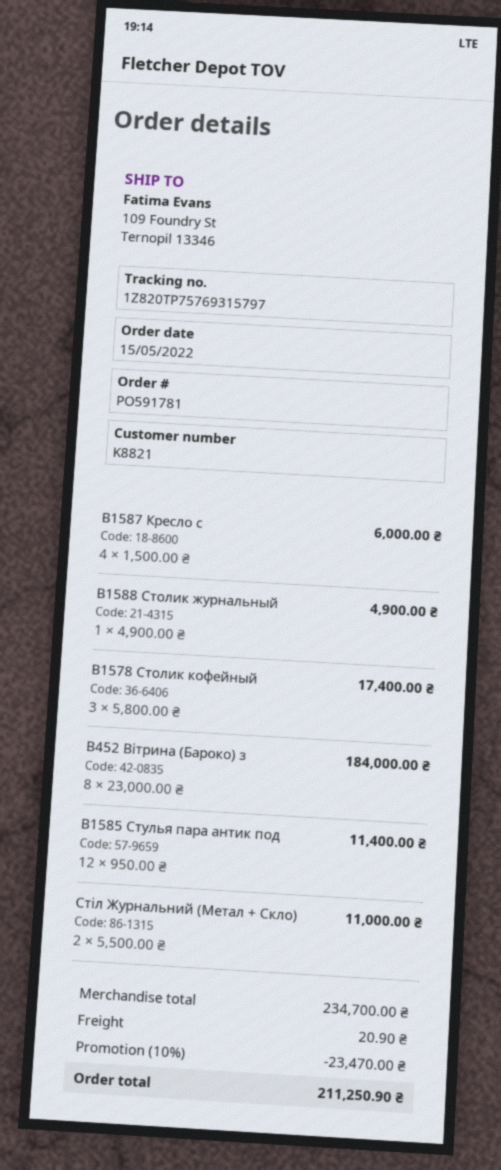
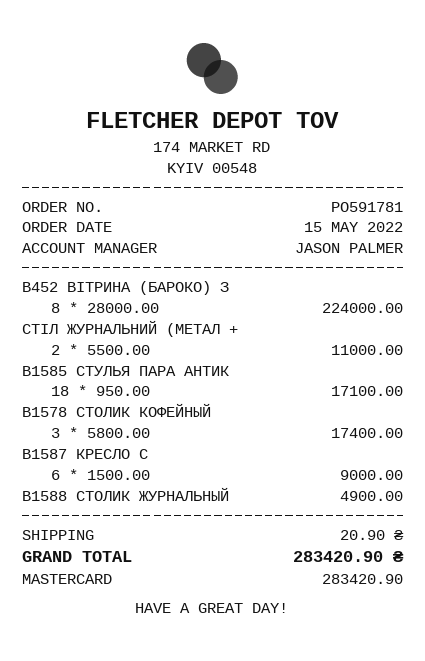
В1587 Кресло с: 4 x 1500.00 = 6000.00 -> 6 x 1500.00 = 9000.00
В452 Вітрина (Бароко) з: 8 x 23000.00 = 184000.00 -> 8 x 28000.00 = 224000.00
В1585 Стулья пара антик под: 12 x 950.00 = 11400.00 -> 18 x 950.00 = 17100.00
discount: 10% = 23470.00 -> none
total: 211250.90 -> 283420.90

